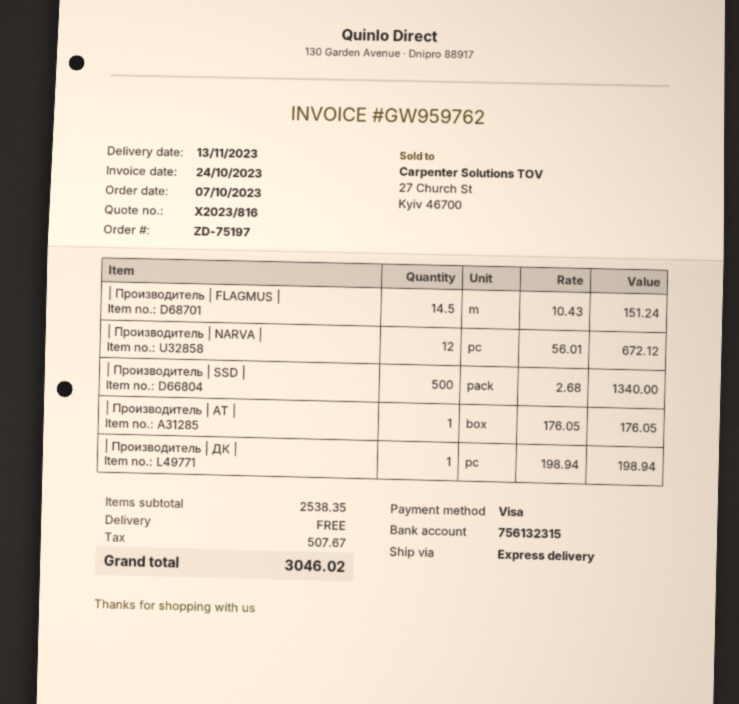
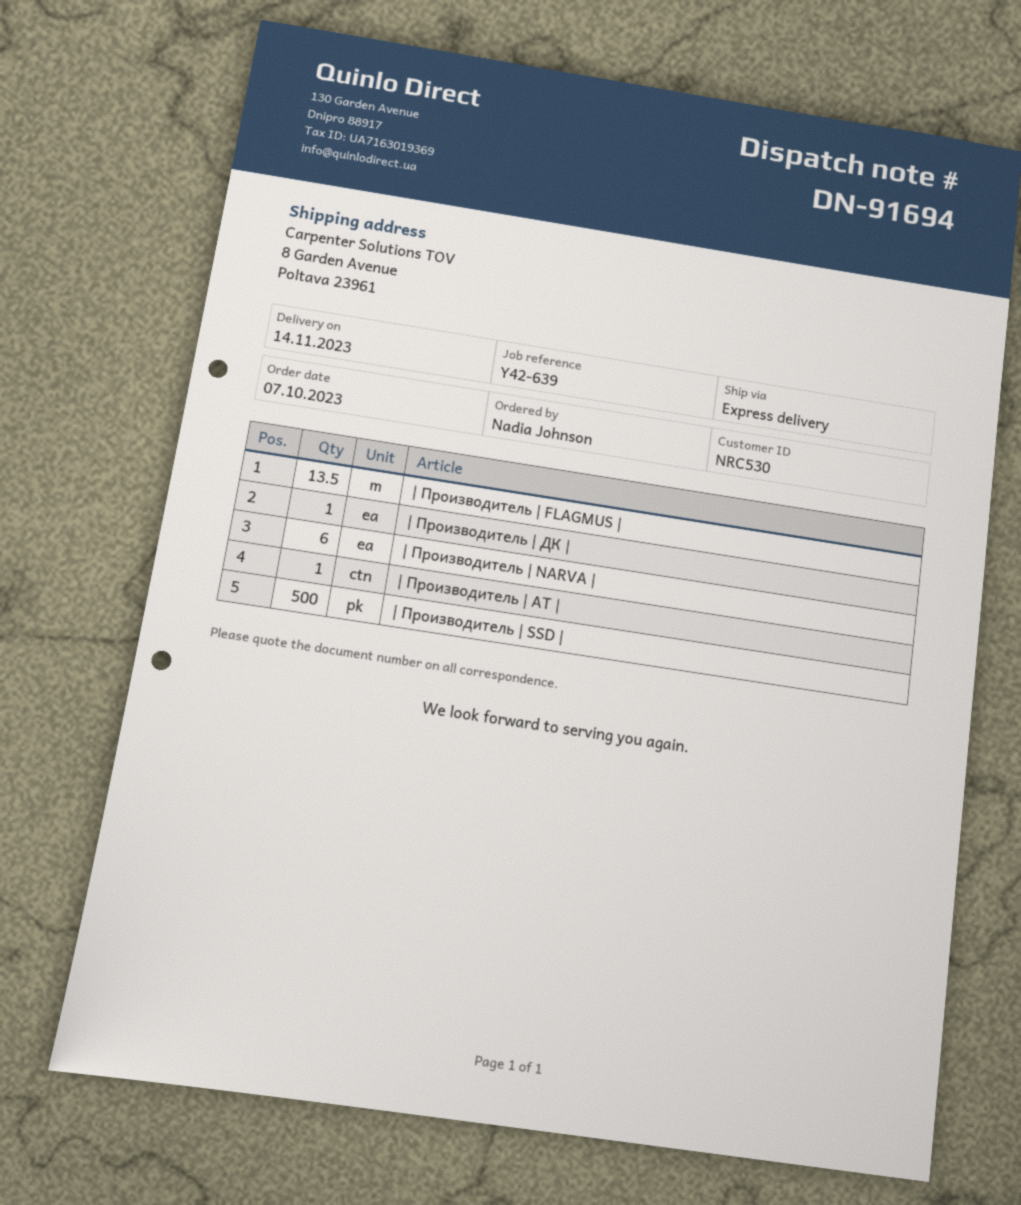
delivery date: 2023-11-13 -> 2023-11-14
| Производитель | FLAGMUS |: 14.5 -> 13.5
| Производитель | NARVA |: 12 -> 6

